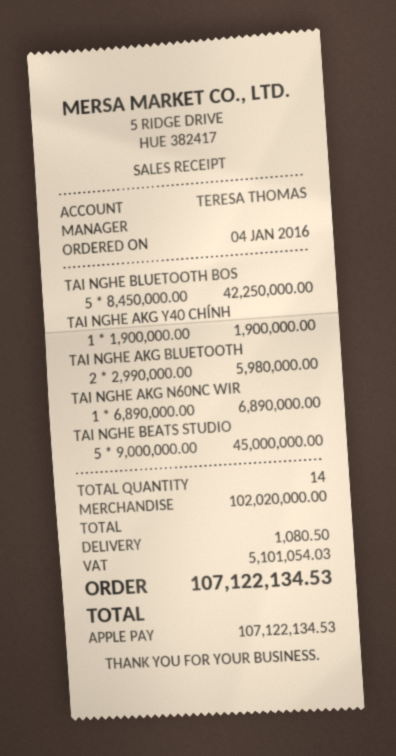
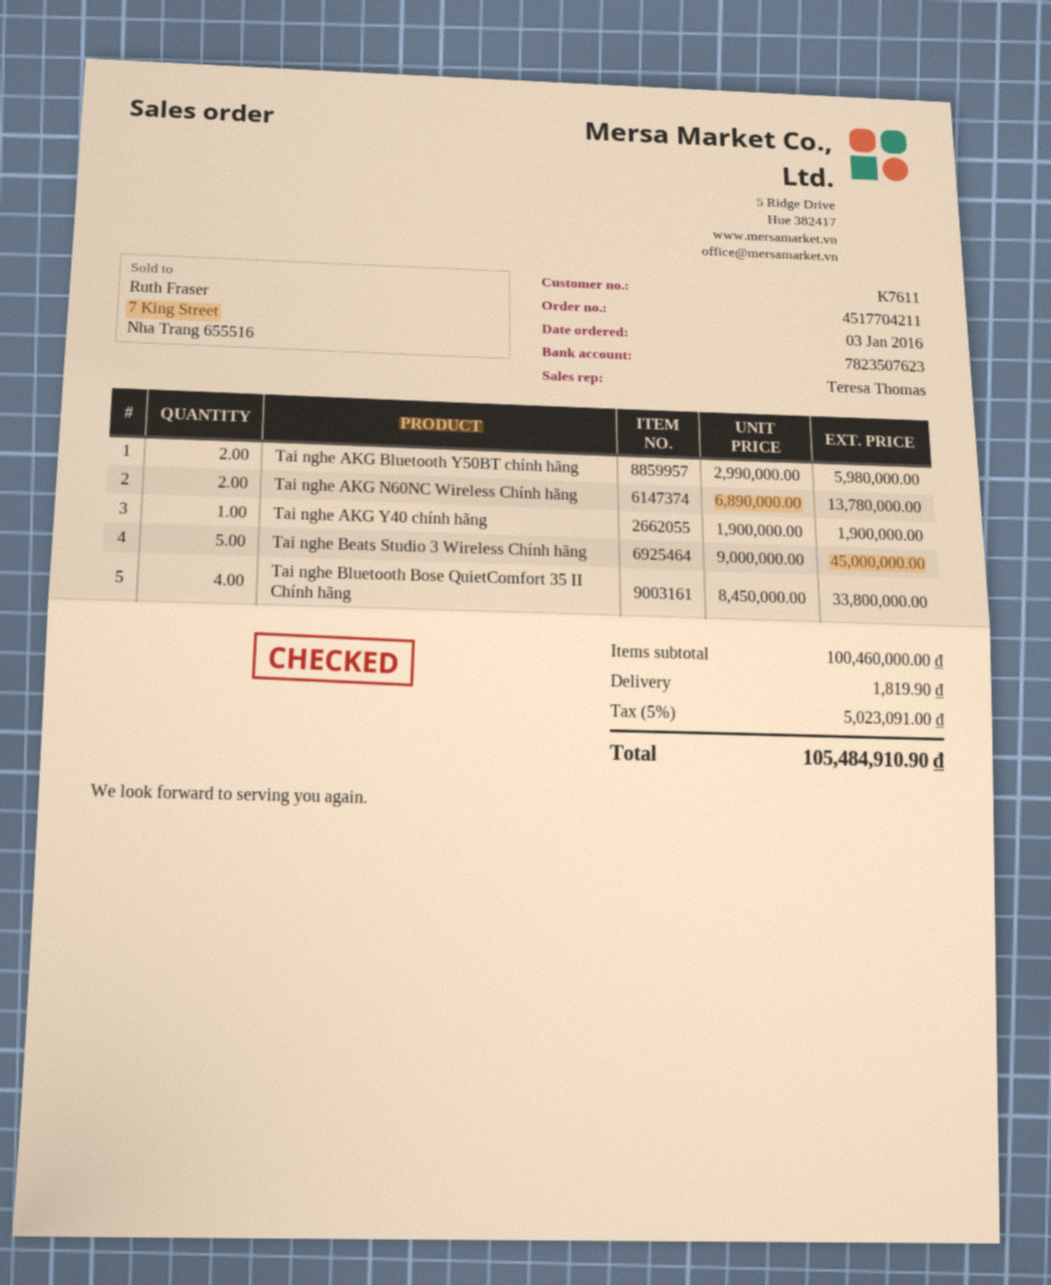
order date: 2016-01-04 -> 2016-01-03
TAI NGHE BLUETOOTH BOS: 5 x 8450000.00 = 42250000.00 -> 4 x 8450000.00 = 33800000.00
TAI NGHE AKG N60NC WIR: 1 x 6890000.00 = 6890000.00 -> 2 x 6890000.00 = 13780000.00
subtotal: 102020000.00 -> 100460000.00
shipping: 1080.50 -> 1819.90
tax: 5101054.03 -> 5023091.00
total: 107122134.53 -> 105484910.90

